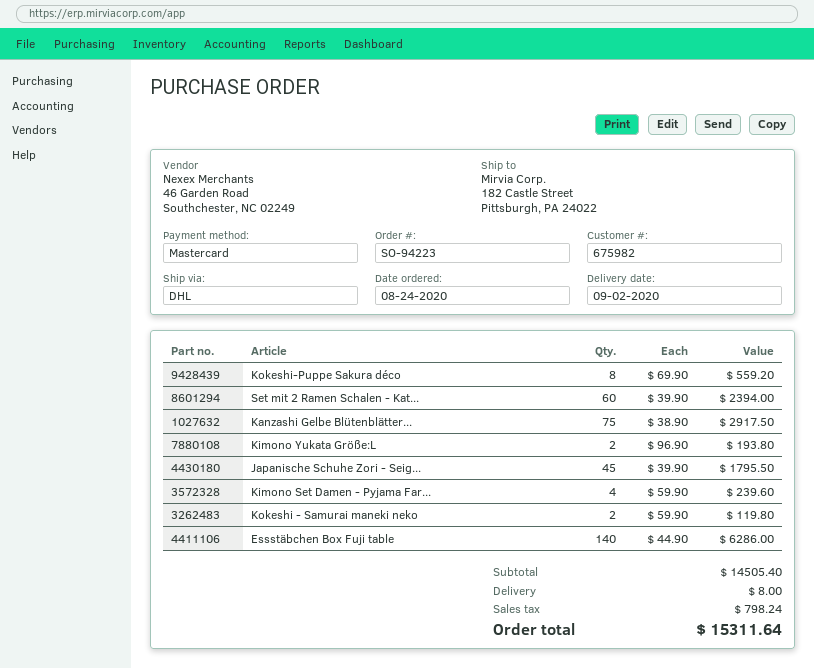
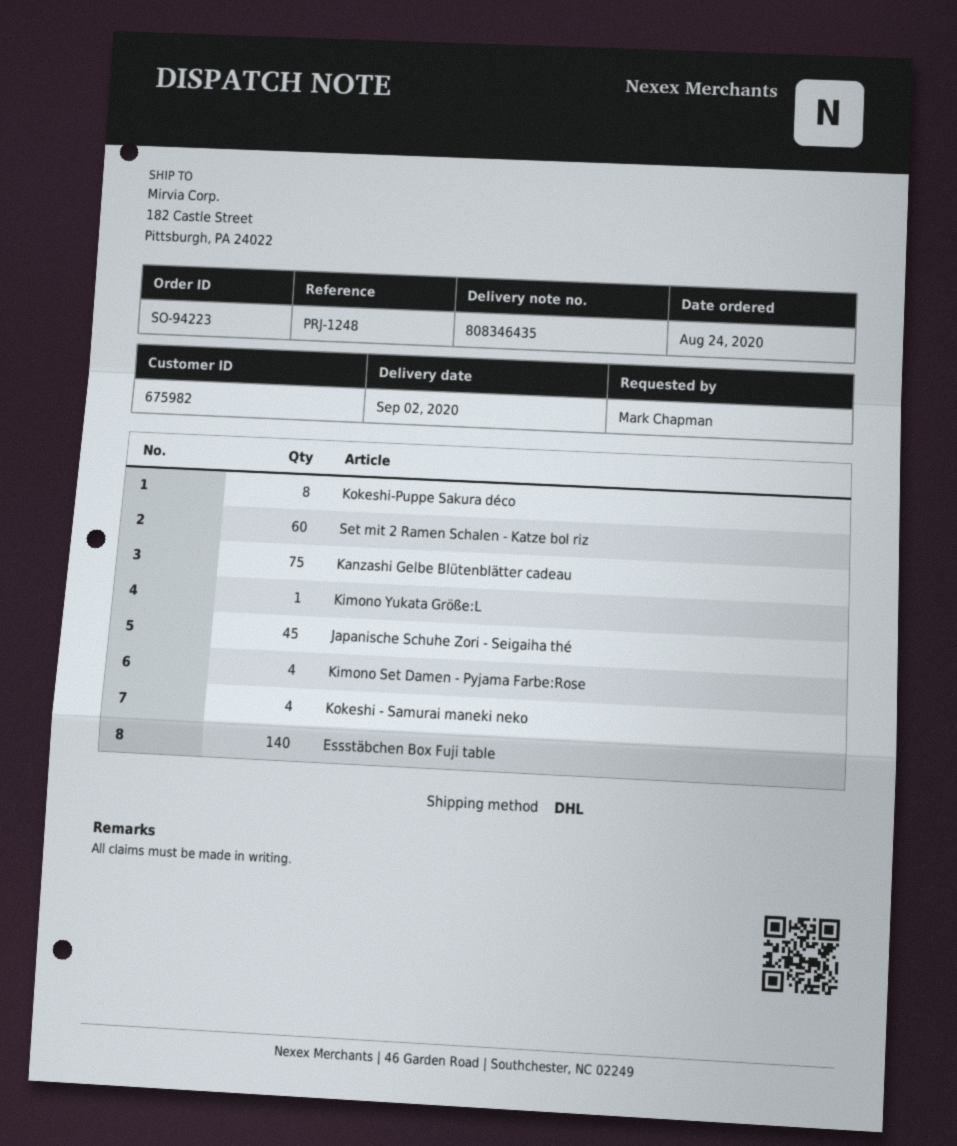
Kimono Yukata Größe:L: 2 -> 1
Kokeshi - Samurai maneki neko: 2 -> 4

